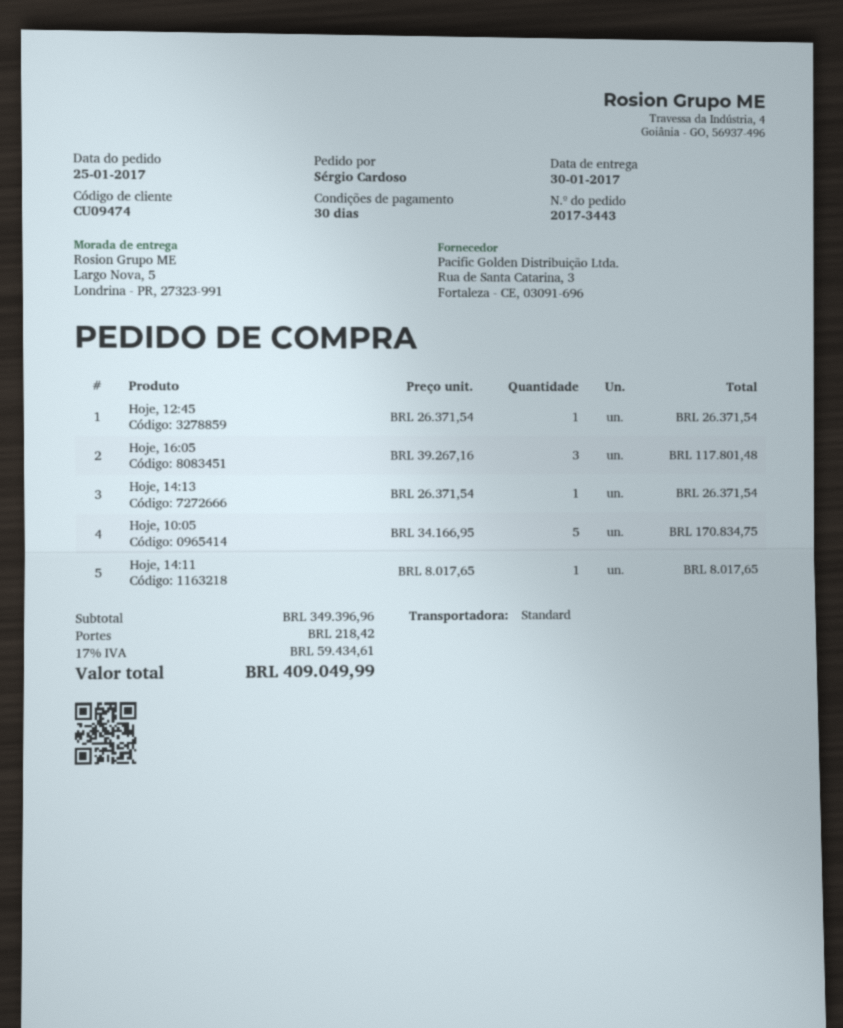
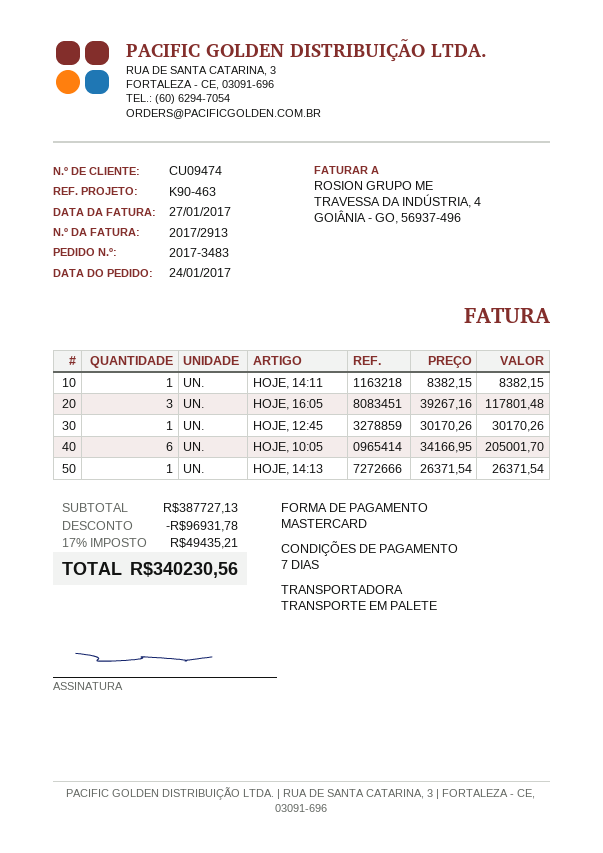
order number: 2017-3443 -> 2017-3483
order date: 2017-01-25 -> 2017-01-24
payment terms: 30 days -> 7 days
shipping method: standard -> pallet freight
Hoje, 12:45: 1 x 26371.54 = 26371.54 -> 1 x 30170.26 = 30170.26
Hoje, 10:05: 5 x 34166.95 = 170834.75 -> 6 x 34166.95 = 205001.70
Hoje, 14:11: 1 x 8017.65 = 8017.65 -> 1 x 8382.15 = 8382.15
subtotal: 349396.96 -> 387727.13
discount: none -> 96931.78
shipping: 218.42 -> none
tax: 17% = 59434.61 -> 17% = 49435.21
total: 409049.99 -> 340230.56

